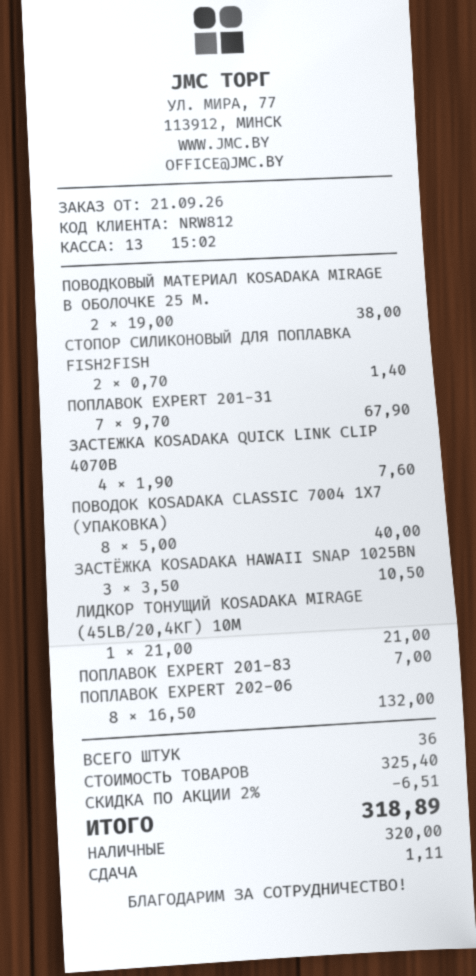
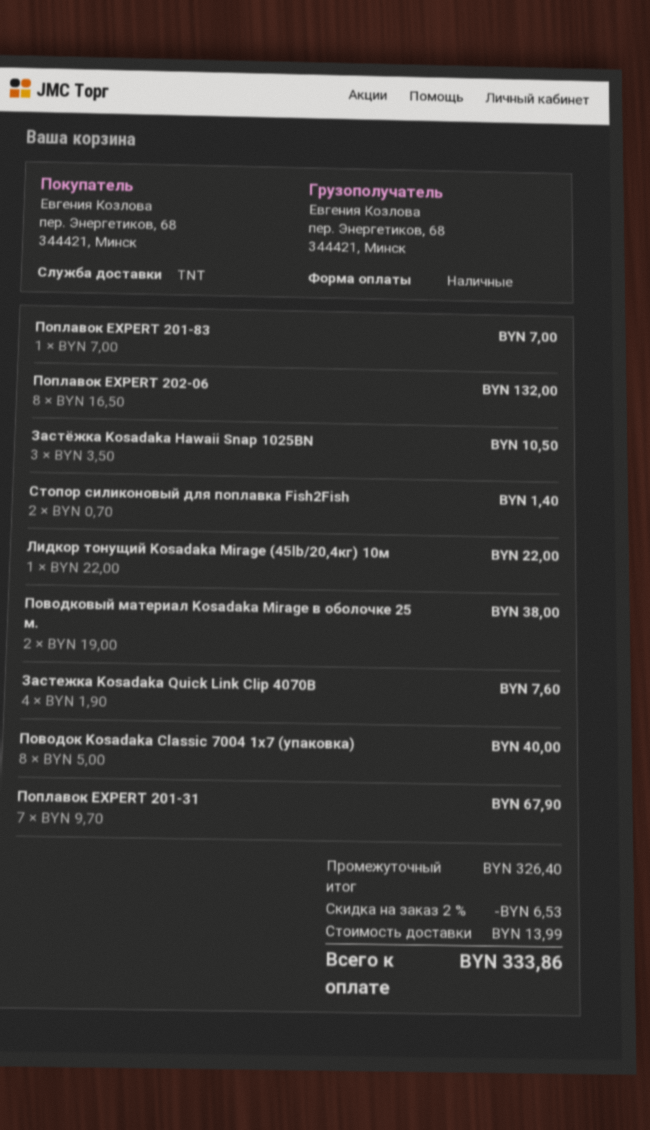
ЛИДКОР ТОНУЩИЙ KOSADAKA MIRAGE (45LB/20,4КГ) 10М: 1 x 21.00 = 21.00 -> 1 x 22.00 = 22.00
subtotal: 325.40 -> 326.40
discount: 2% = 6.51 -> 2% = 6.53
shipping: none -> 13.99
total: 318.89 -> 333.86

